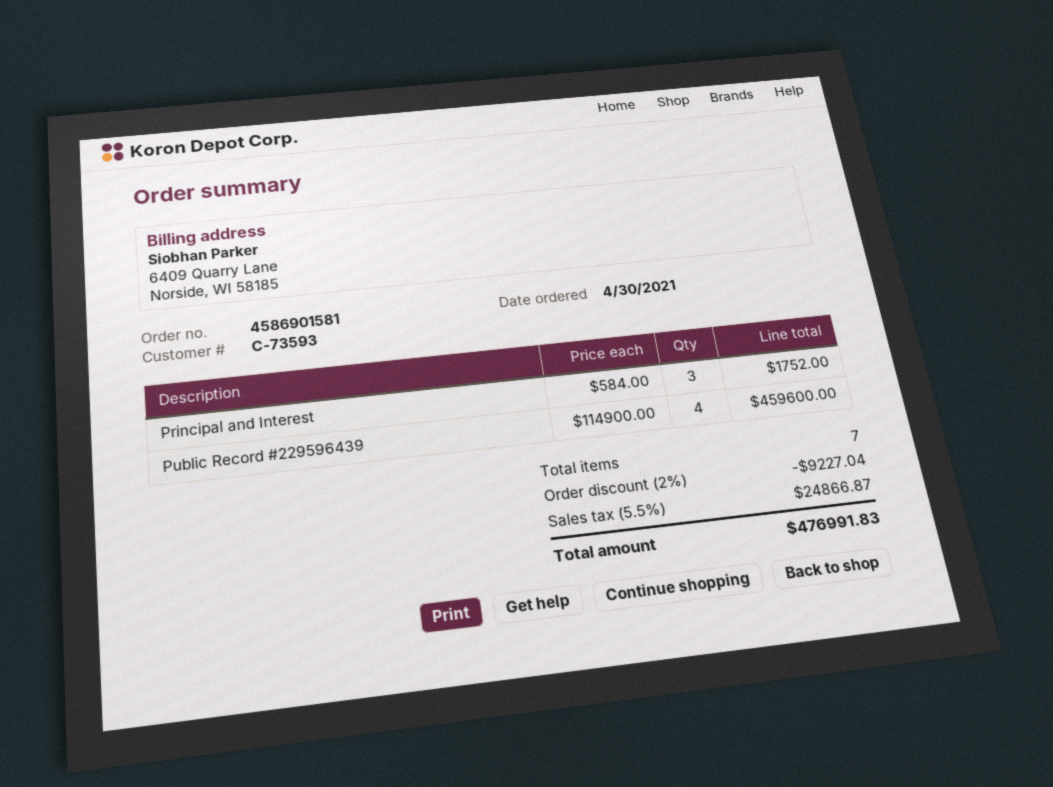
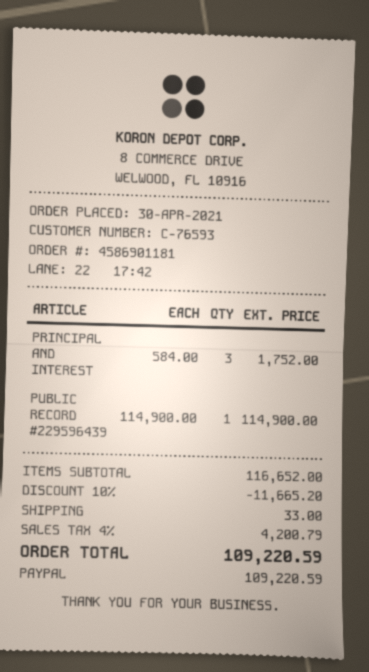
order number: 4586901581 -> 4586901181
customer number: C-73593 -> C-76593
Public Record #229596439: 4 x 114900.00 = 459600.00 -> 1 x 114900.00 = 114900.00
discount: 2% = 9227.04 -> 10% = 11665.20
shipping: none -> 33.00
tax: 5.5% = 24866.87 -> 4% = 4200.79
total: 476991.83 -> 109220.59

